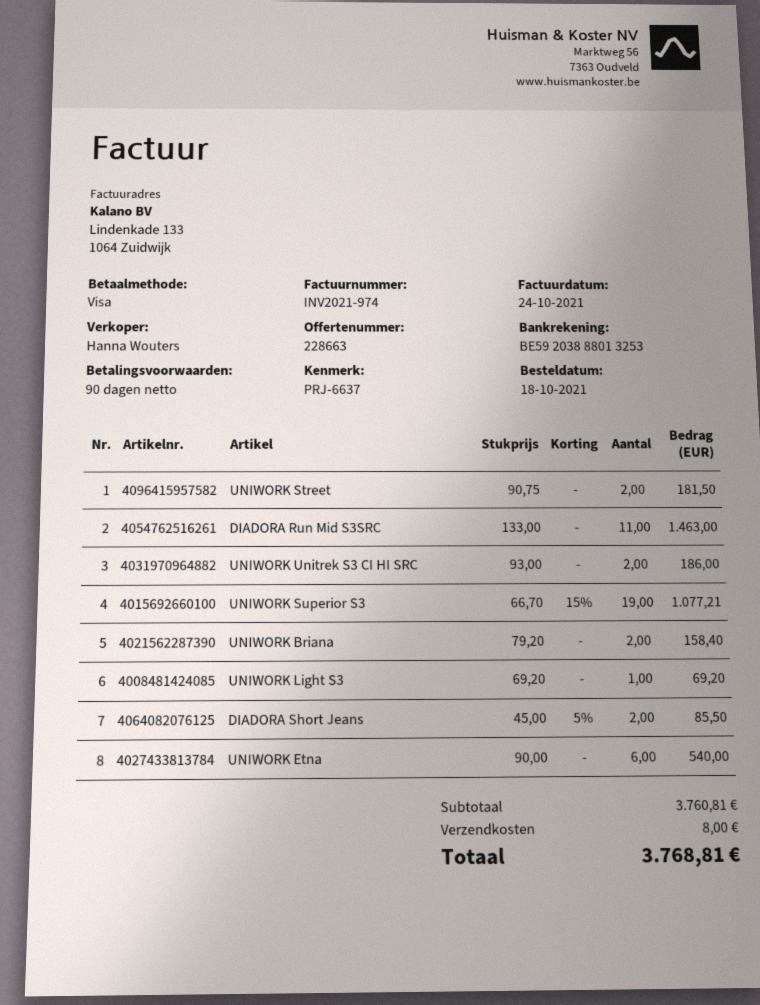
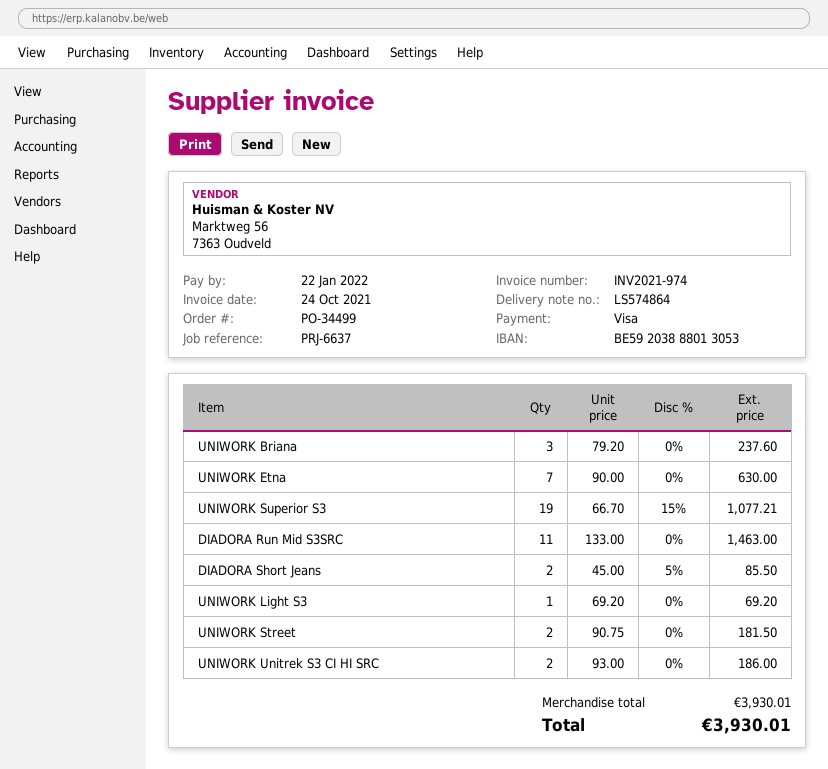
bank account: BE59203888013253 -> BE59203888013053
UNIWORK Briana: 2 x 79.20 = 158.40 -> 3 x 79.20 = 237.60
UNIWORK Etna: 6 x 90.00 = 540.00 -> 7 x 90.00 = 630.00
subtotal: 3760.81 -> 3930.01
shipping: 8.00 -> none
total: 3768.81 -> 3930.01

